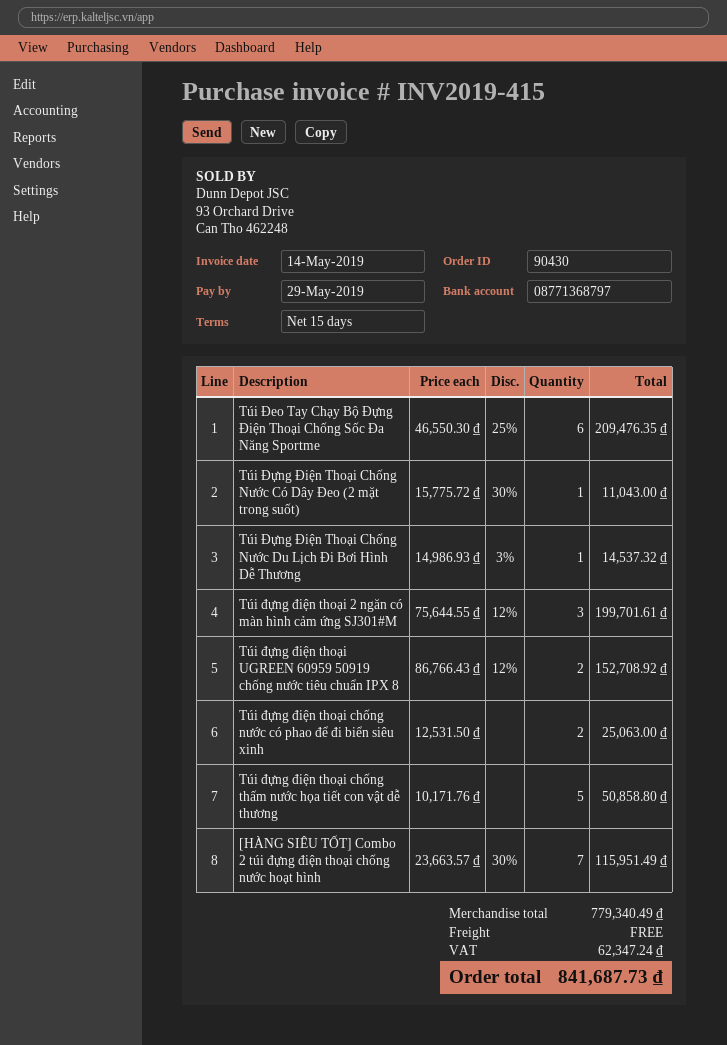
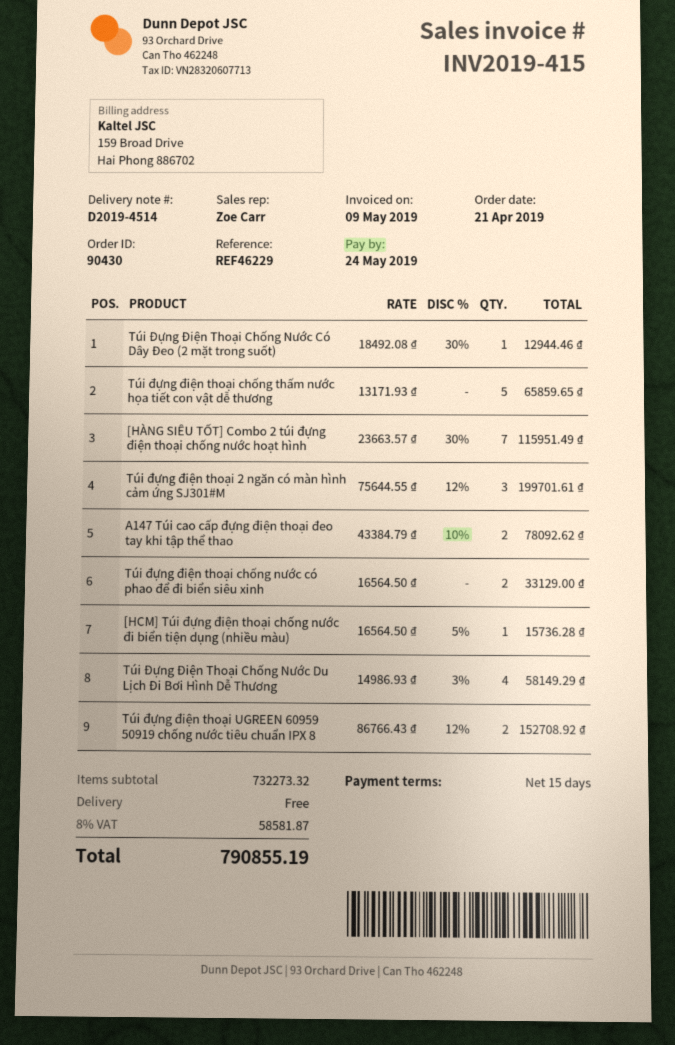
invoice date: 2019-05-14 -> 2019-05-09
due date: 2019-05-29 -> 2019-05-24
Túi Đeo Tay Chạy Bộ Đựng Điện Thoại Chống Sốc Đa Năng Sportme: 6 x 46550.30 - 25% = 209476.35 -> none
Túi Đựng Điện Thoại Chống Nước Có Dây Đeo (2 mặt trong suốt): 1 x 15775.72 - 30% = 11043.00 -> 1 x 18492.08 - 30% = 12944.46
Túi Đựng Điện Thoại Chống Nước Du Lịch Đi Bơi Hình Dễ Thương: 1 x 14986.93 - 3% = 14537.32 -> 4 x 14986.93 - 3% = 58149.29
Túi đựng điện thoại chống nước có phao để đi biển siêu xinh: 2 x 12531.50 = 25063.00 -> 2 x 16564.50 = 33129.00
Túi đựng điện thoại chống thấm nước họa tiết con vật dễ thương: 5 x 10171.76 = 50858.80 -> 5 x 13171.93 = 65859.65
A147 Túi cao cấp đựng điện thoại đeo tay khi tập thể thao: none -> 2 x 43384.79 - 10% = 78092.62
[HCM] Túi đựng điện thoại chống nước đi biển tiện dụng (nhiều màu): none -> 1 x 16564.50 - 5% = 15736.28
subtotal: 779340.49 -> 732273.32
tax: 62347.24 -> 58581.87
total: 841687.73 -> 790855.19

